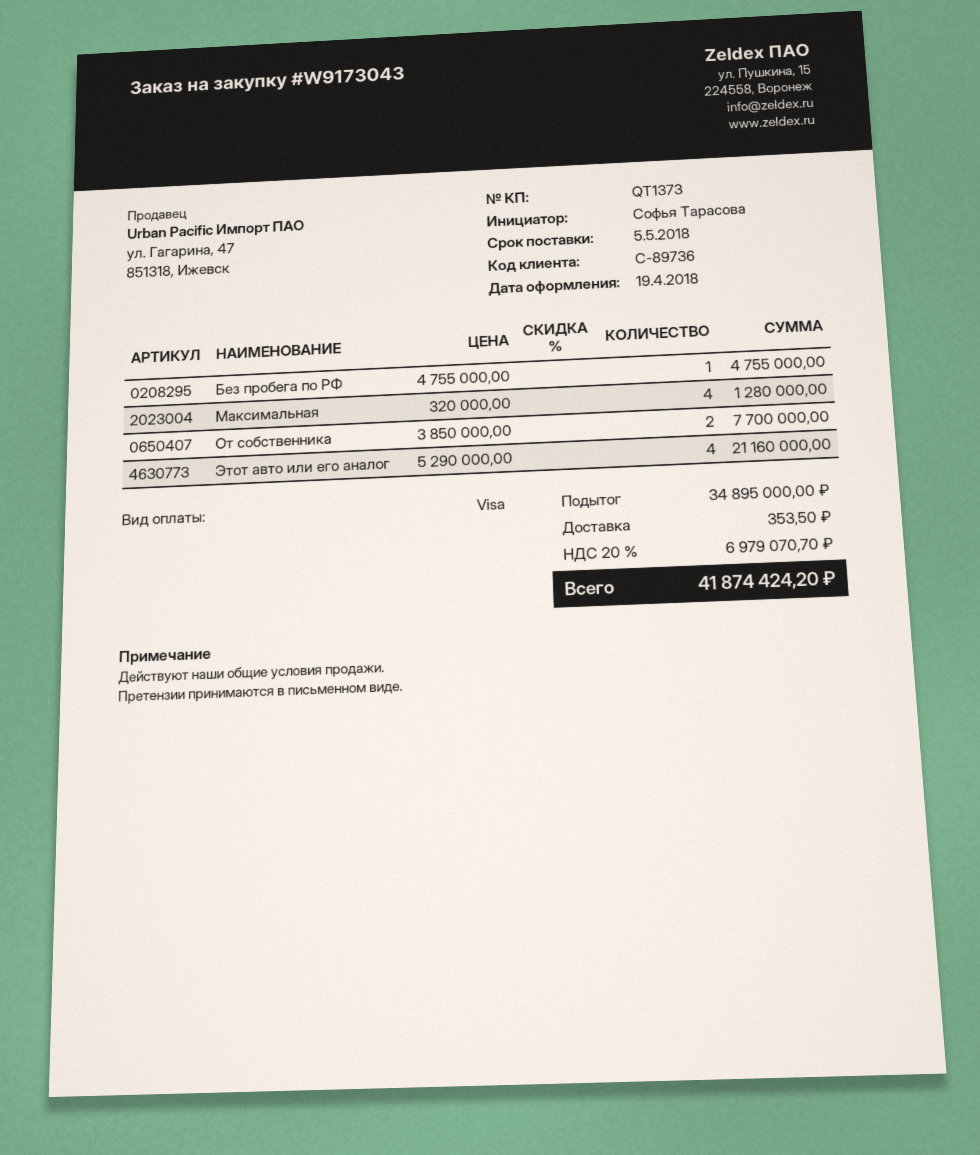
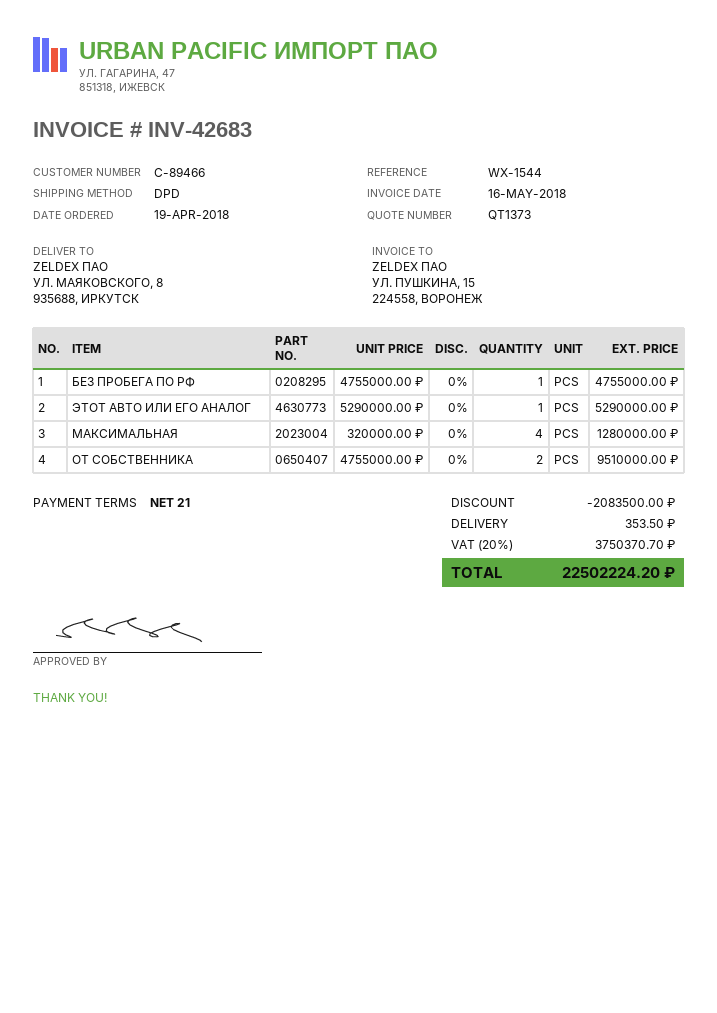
customer number: C-89736 -> C-89466
От собственника: 2 x 3850000.00 = 7700000.00 -> 2 x 4755000.00 = 9510000.00
Этот авто или его аналог: 4 x 5290000.00 = 21160000.00 -> 1 x 5290000.00 = 5290000.00
discount: none -> 2083500.00
tax: 20% = 6979070.70 -> 20% = 3750370.70
total: 41874424.20 -> 22502224.20

